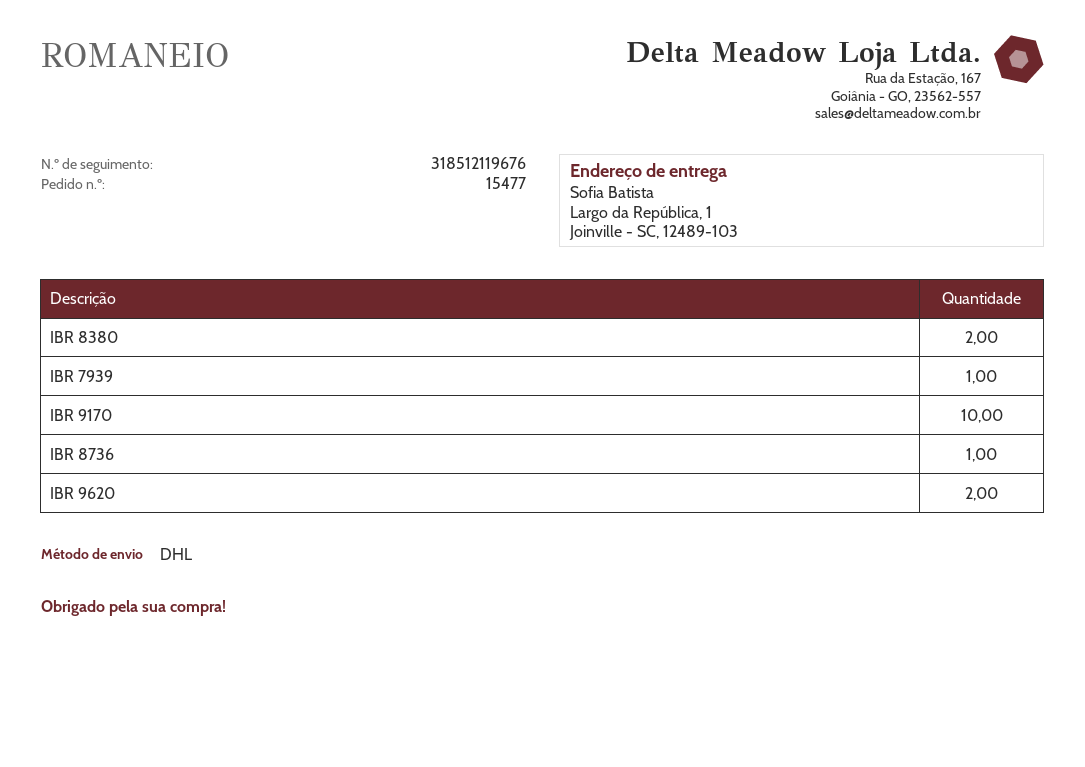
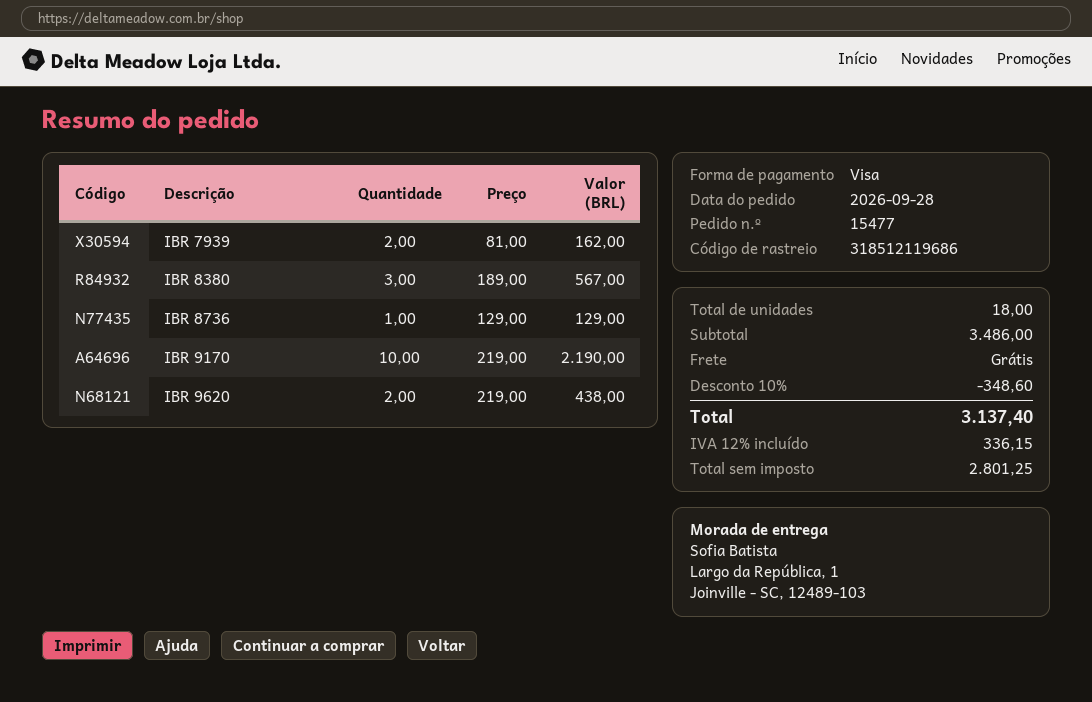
tracking number: 318512119676 -> 318512119686
IBR 8380: 2 -> 3
IBR 7939: 1 -> 2

